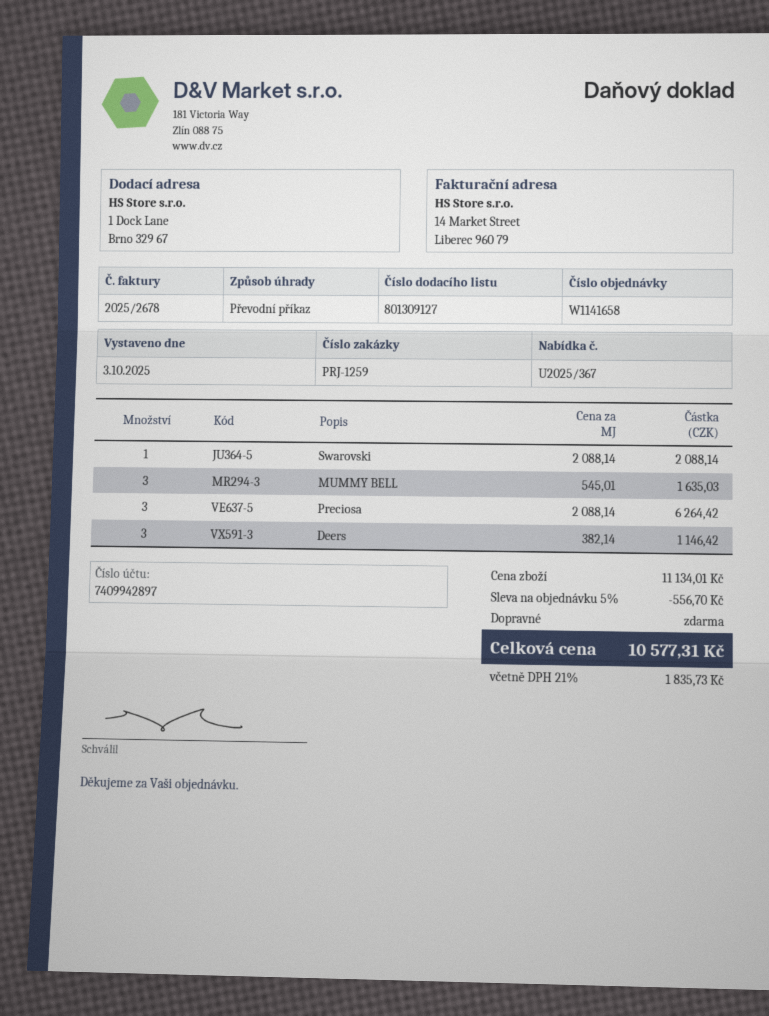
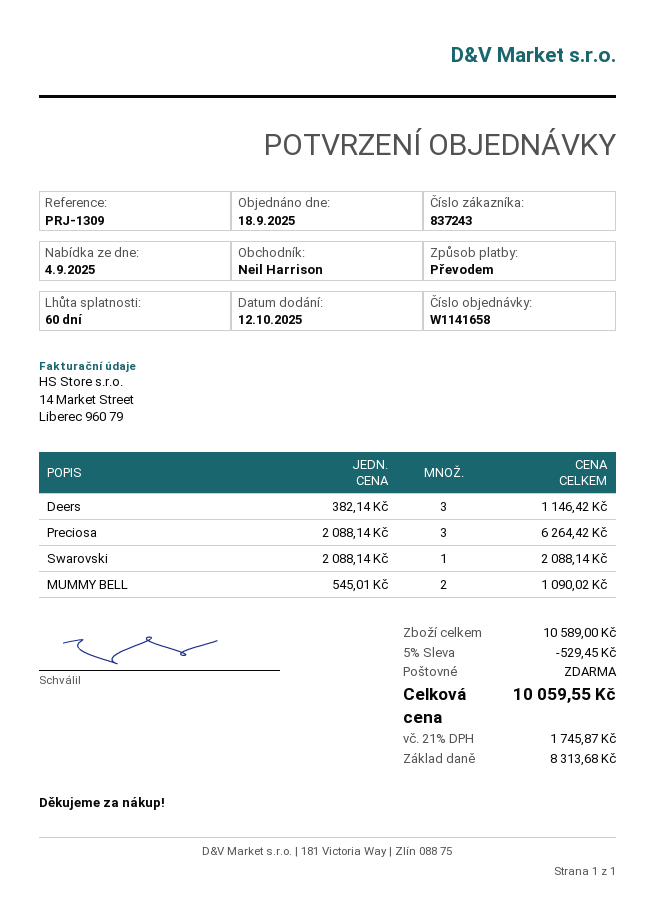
reference: PRJ-1259 -> PRJ-1309
MUMMY BELL: 3 x 545.01 = 1635.03 -> 2 x 545.01 = 1090.02
subtotal: 11134.01 -> 10589.00
discount: 5% = 556.70 -> 5% = 529.45
tax: 21% = 1835.73 -> 21% = 1745.87
total: 10577.31 -> 10059.55

